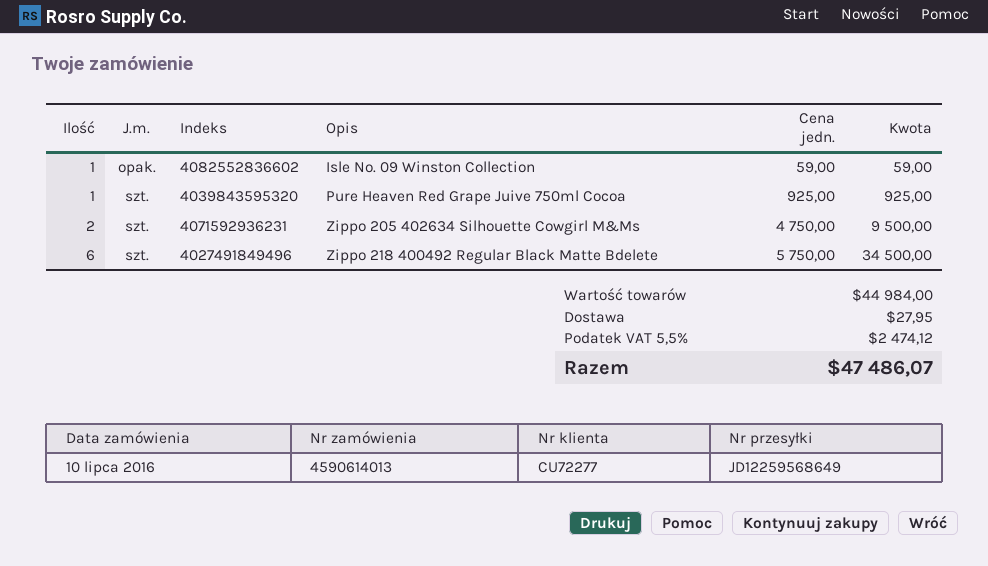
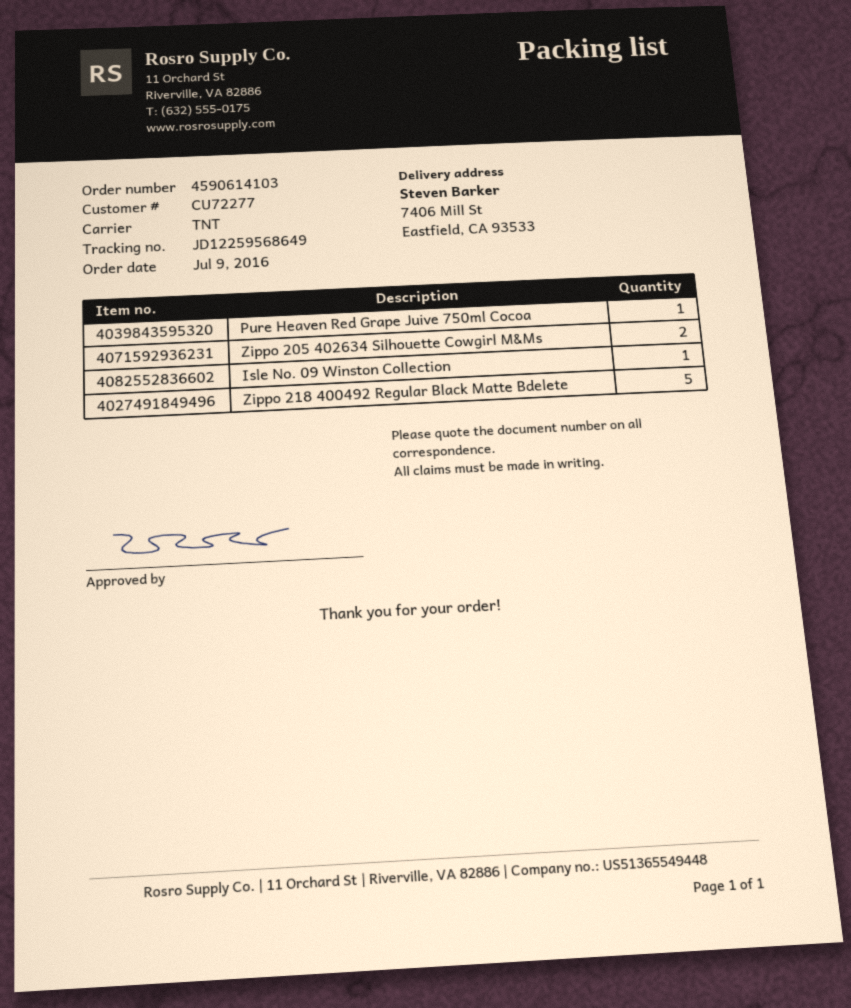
order number: 4590614013 -> 4590614103
order date: 2016-07-10 -> 2016-07-09
Zippo 218 400492 Regular Black Matte Bdelete: 6 -> 5

